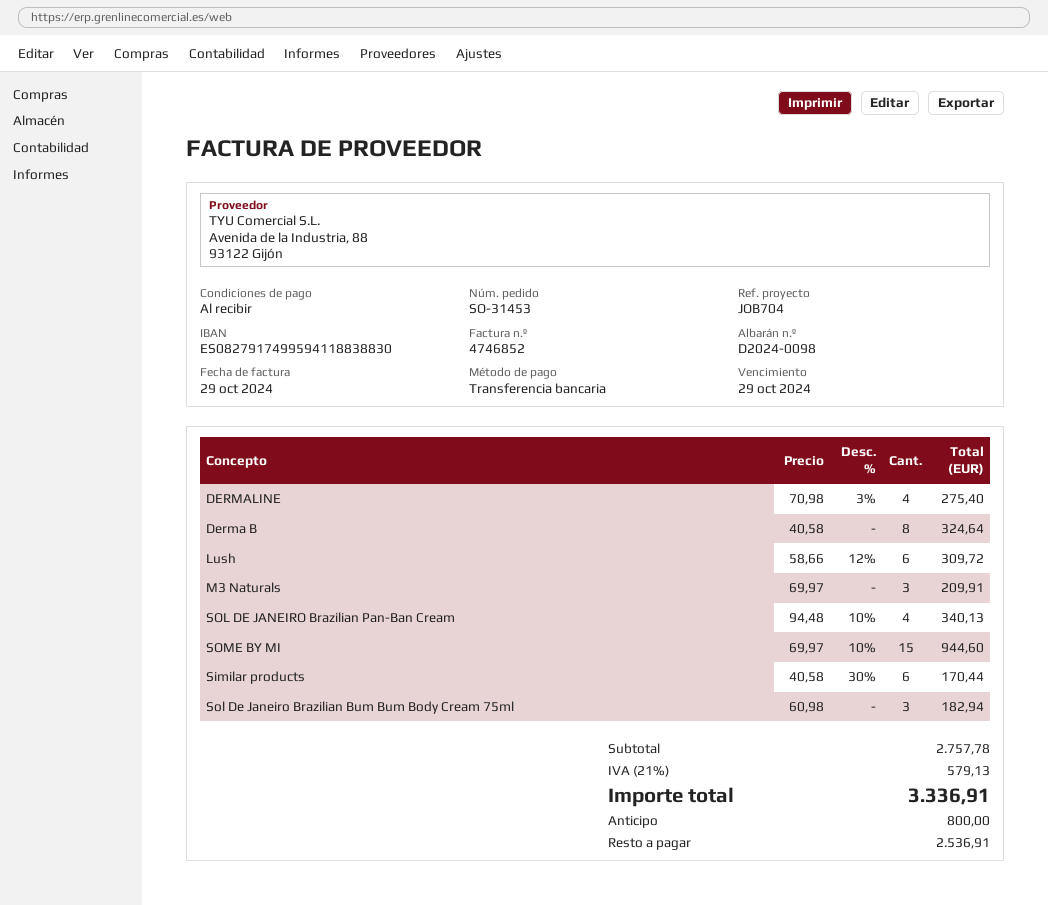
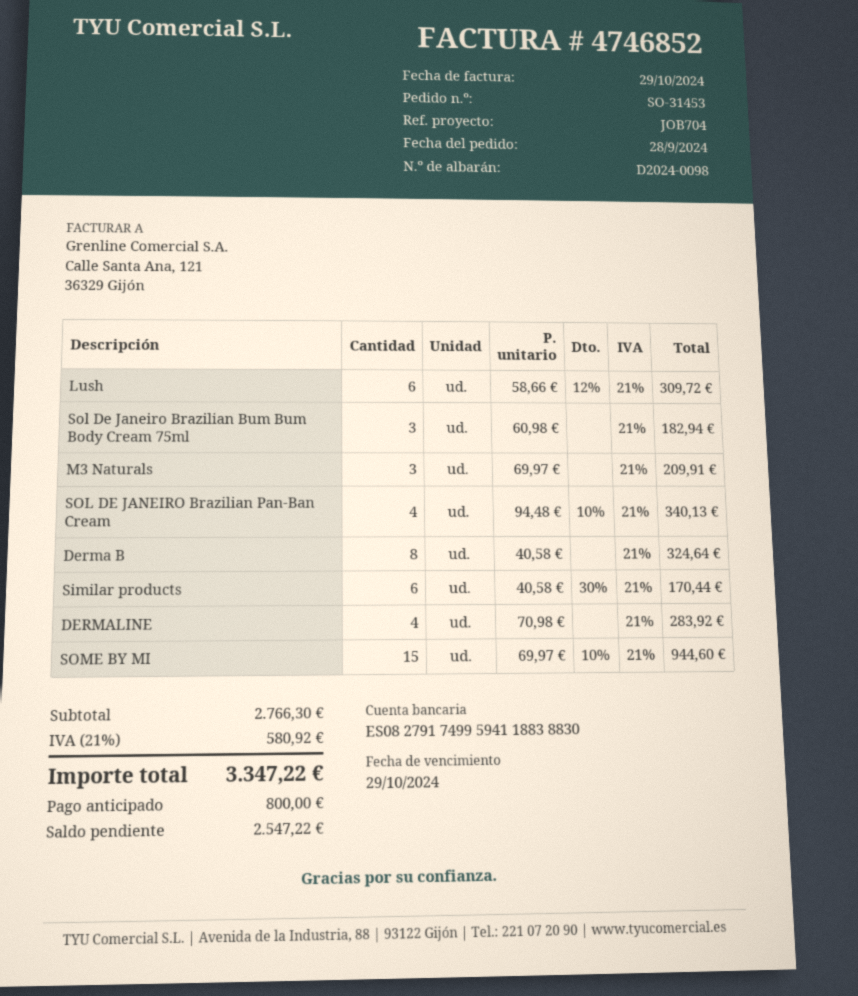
DERMALINE: 4 x 70.98 - 3% = 275.40 -> 4 x 70.98 = 283.92
subtotal: 2757.78 -> 2766.30
tax: 21% = 579.13 -> 21% = 580.92
total: 3336.91 -> 3347.22
balance: 2536.91 -> 2547.22

